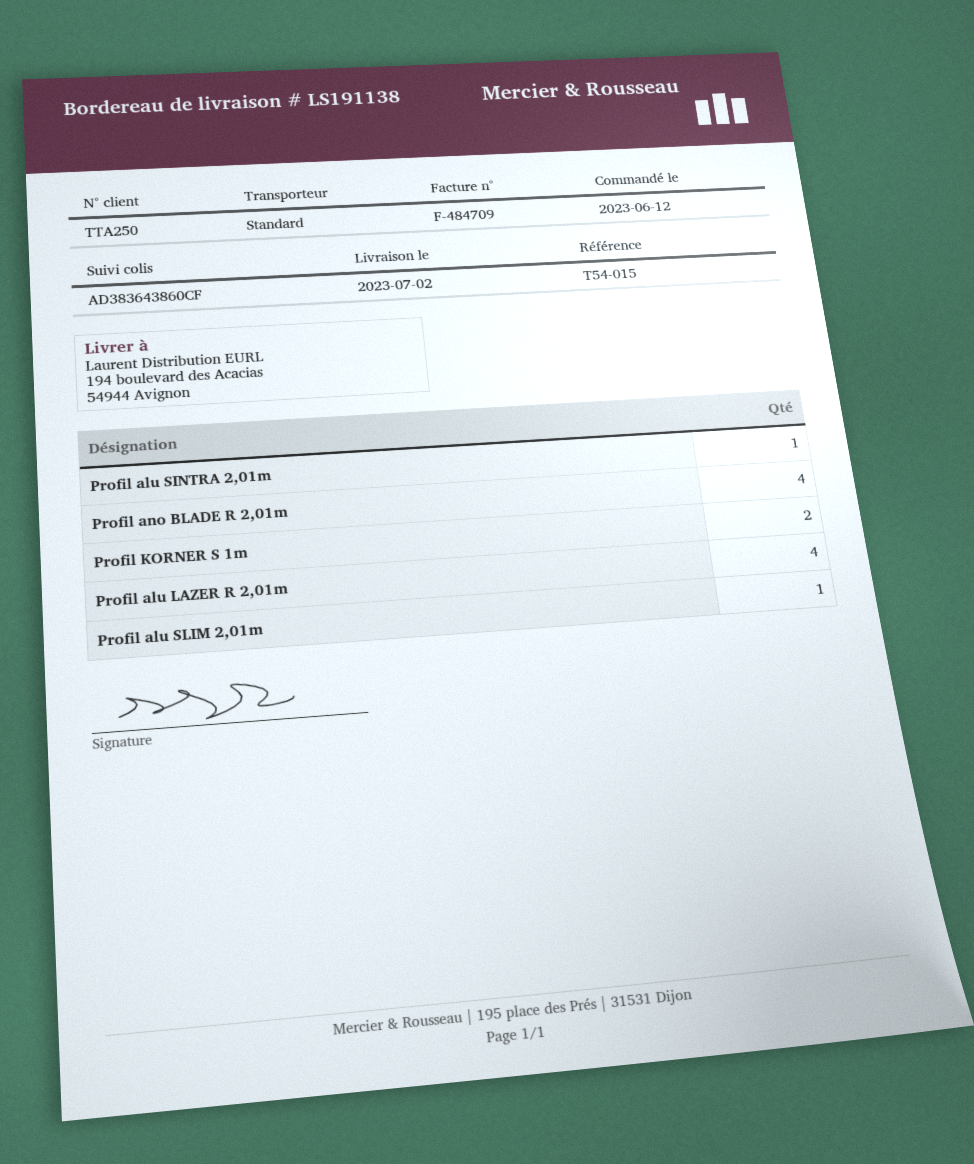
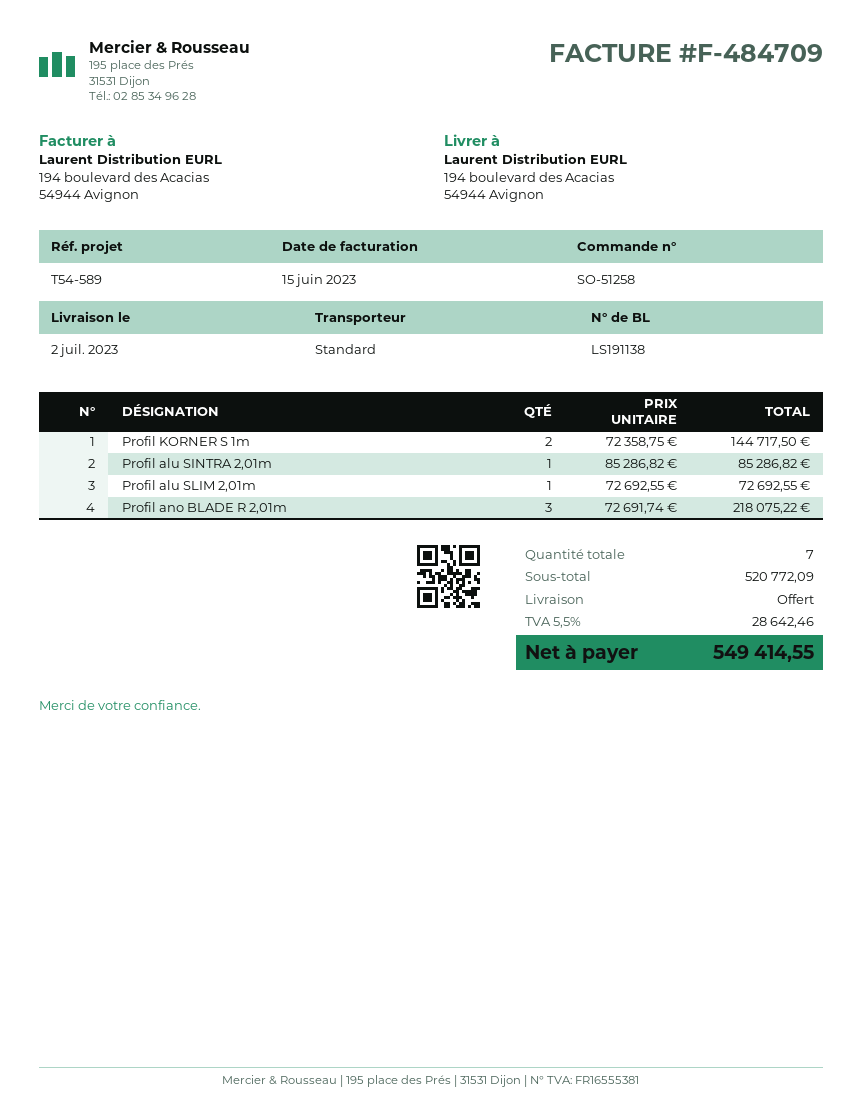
reference: T54-015 -> T54-589
Profil ano BLADE R 2,01m: 4 -> 3
Profil alu LAZER R 2,01m: 4 -> none

